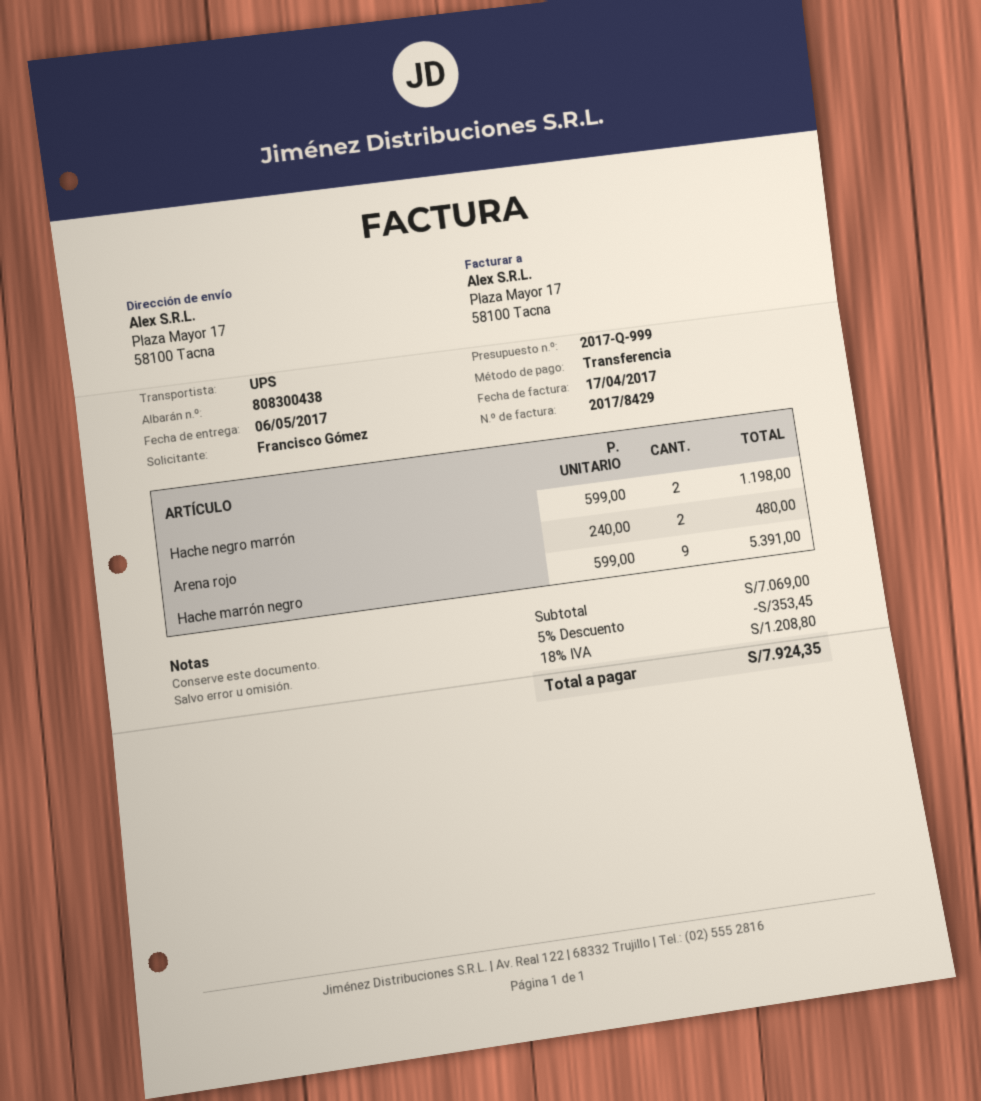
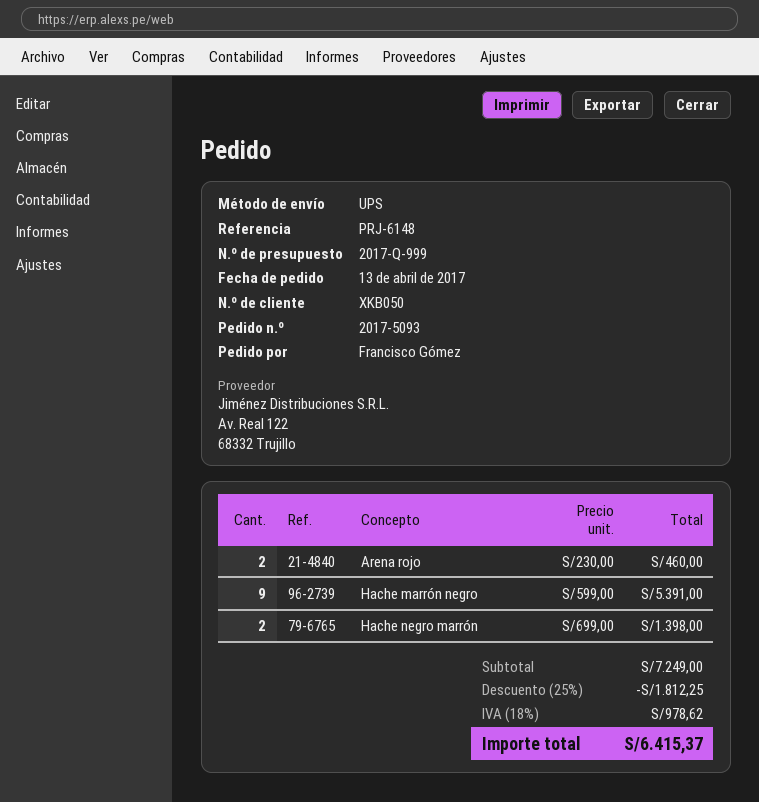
Hache negro marrón: 2 x 599.00 = 1198.00 -> 2 x 699.00 = 1398.00
Arena rojo: 2 x 240.00 = 480.00 -> 2 x 230.00 = 460.00
subtotal: 7069.00 -> 7249.00
discount: 5% = 353.45 -> 25% = 1812.25
tax: 18% = 1208.80 -> 18% = 978.62
total: 7924.35 -> 6415.37

